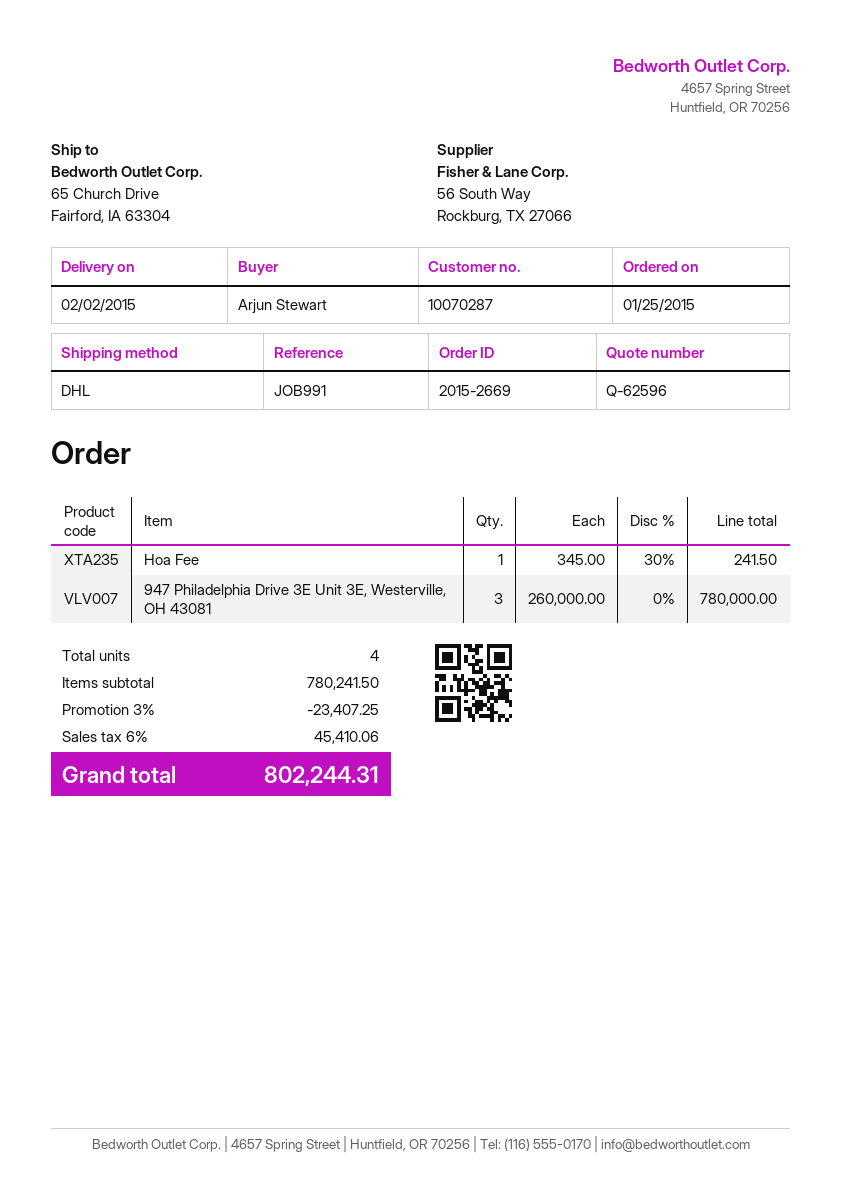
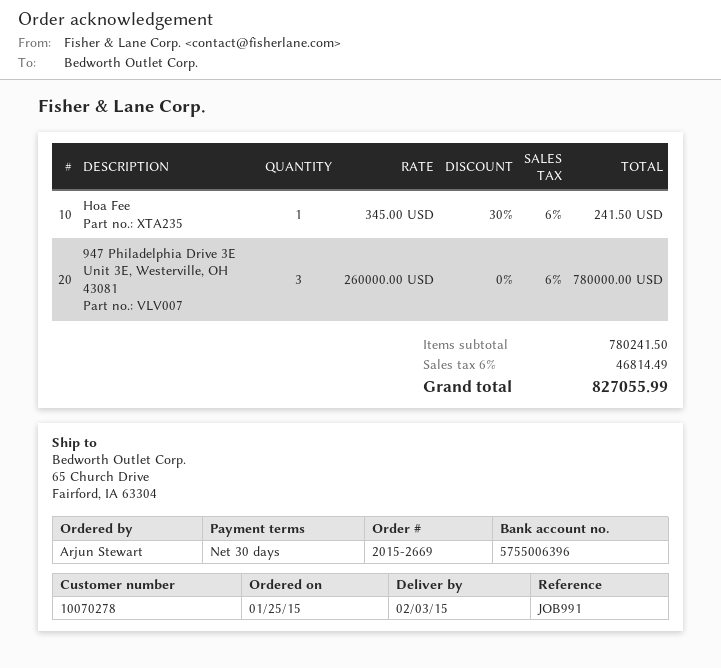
delivery date: 2015-02-02 -> 2015-02-03
customer number: 10070287 -> 10070278
discount: 3% = 23407.25 -> none
tax: 6% = 45410.06 -> 6% = 46814.49
total: 802244.31 -> 827055.99

